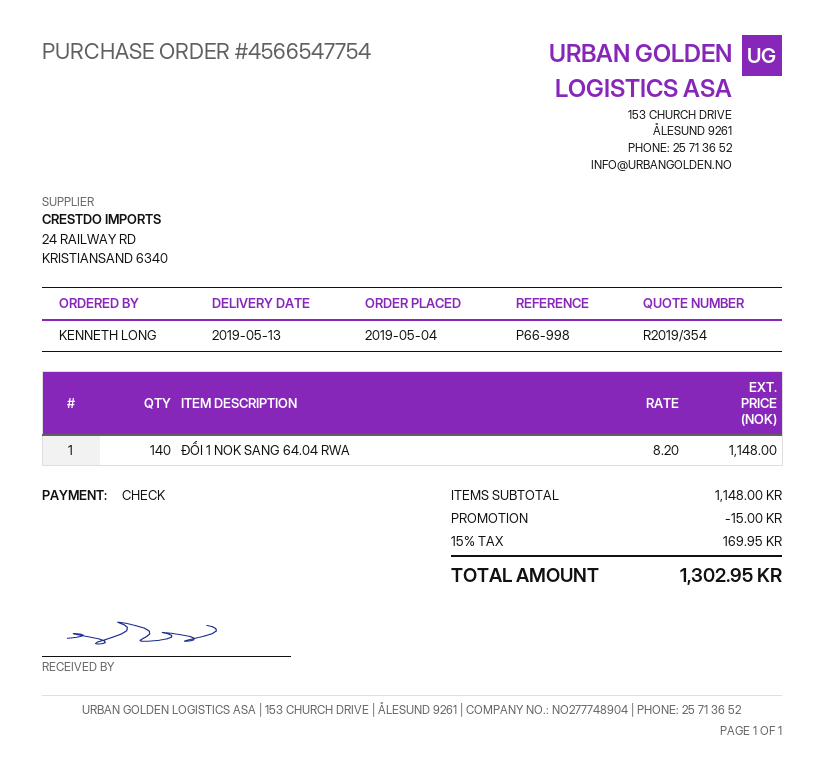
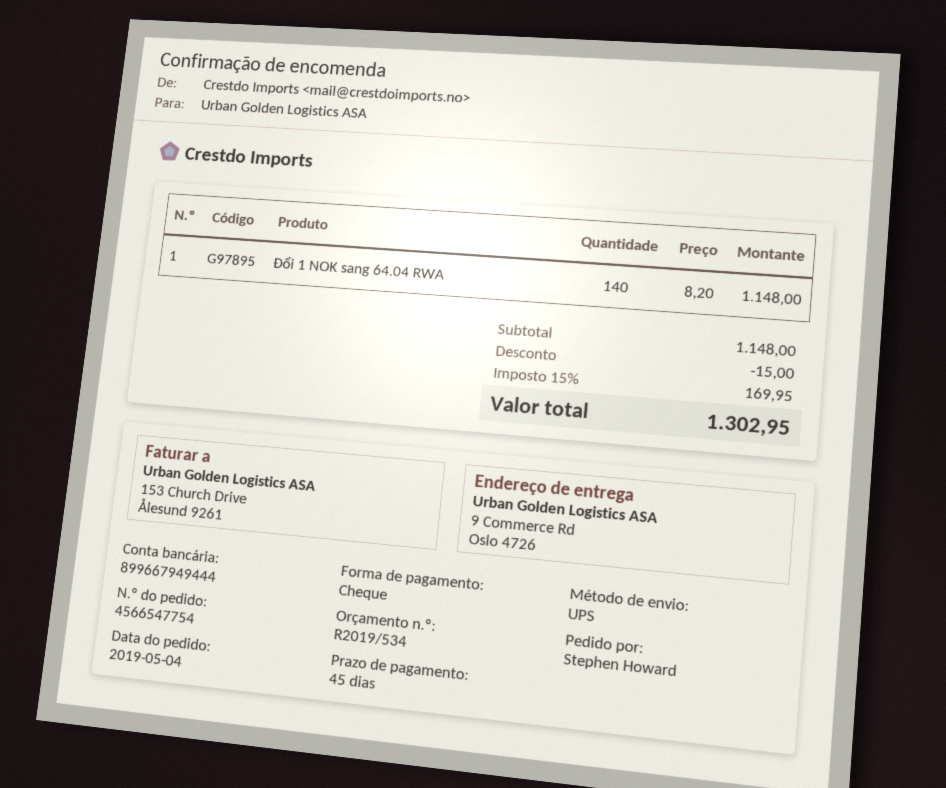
quote number: R2019/354 -> R2019/534
ordered by: KENNETH LONG -> Stephen Howard

